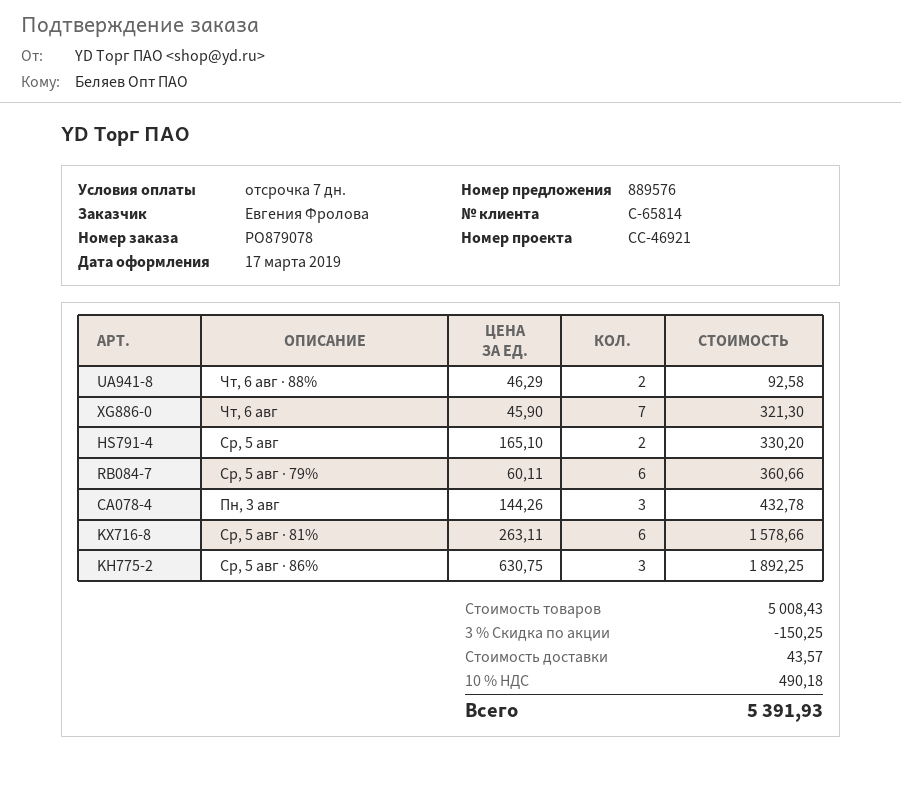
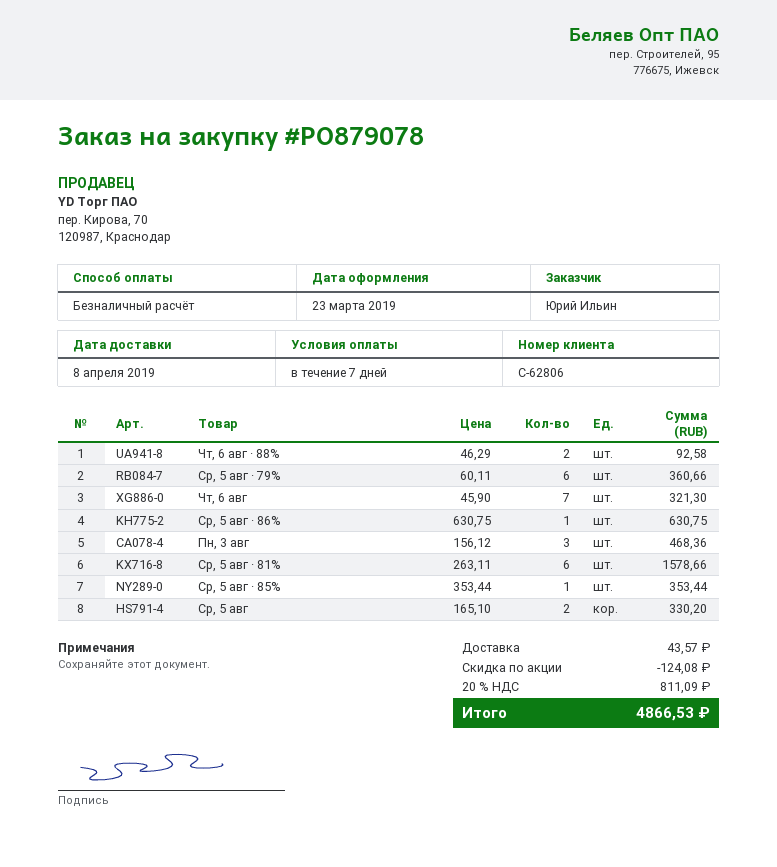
order date: 2019-03-17 -> 2019-03-23
customer number: C-65814 -> C-62806
ordered by: Евгения Фролова -> Юрий Ильин
Пн, 3 авг: 3 x 144.26 = 432.78 -> 3 x 156.12 = 468.36
Ср, 5 авг · 86%: 3 x 630.75 = 1892.25 -> 1 x 630.75 = 630.75
Ср, 5 авг · 85%: none -> 1 x 353.44 = 353.44
discount: 150.25 -> 124.08
tax: 10% = 490.18 -> 20% = 811.09
total: 5391.93 -> 4866.53

